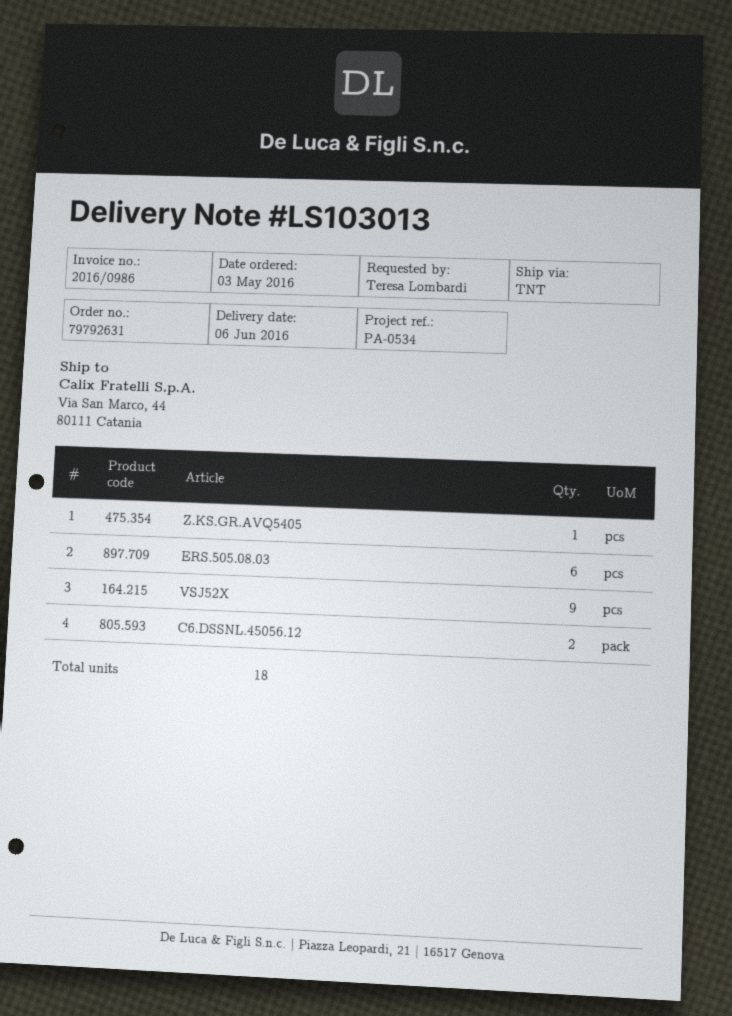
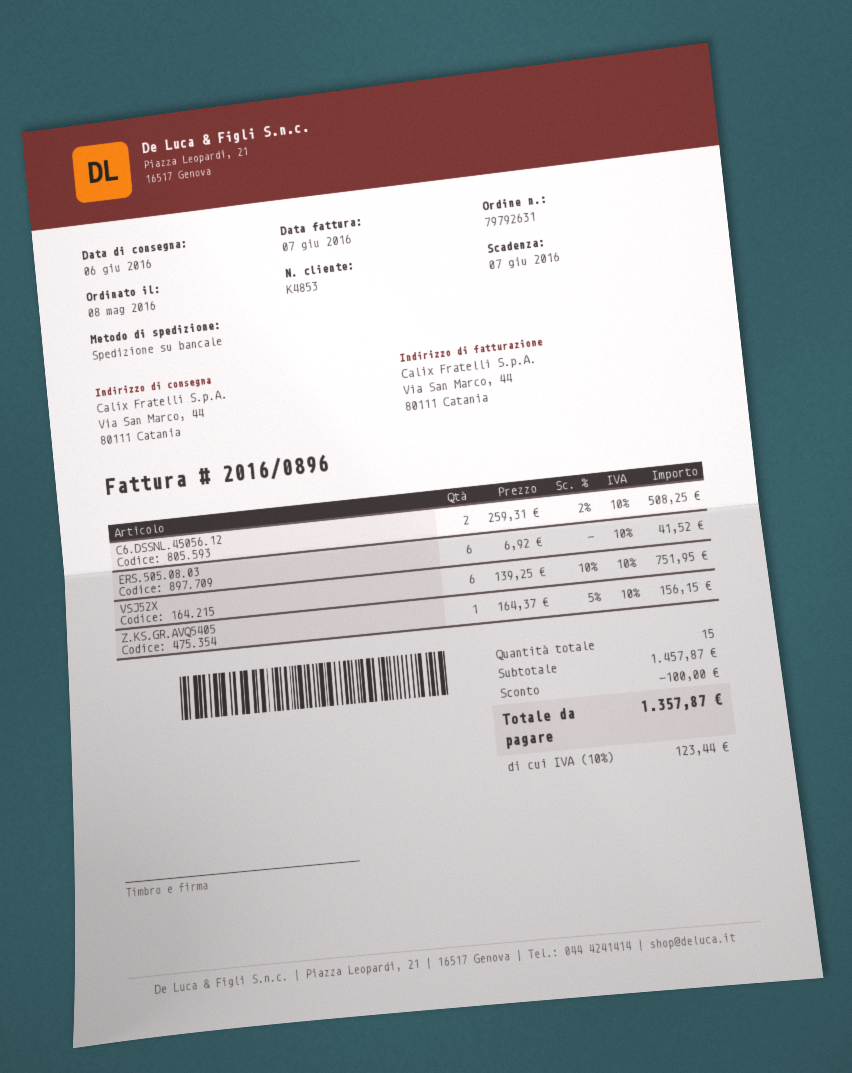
order date: 2016-05-03 -> 2016-05-08
invoice number: 2016/0986 -> 2016/0896
shipping method: TNT -> pallet freight
VSJ52X: 9 -> 6
total quantity: 18 -> 15

